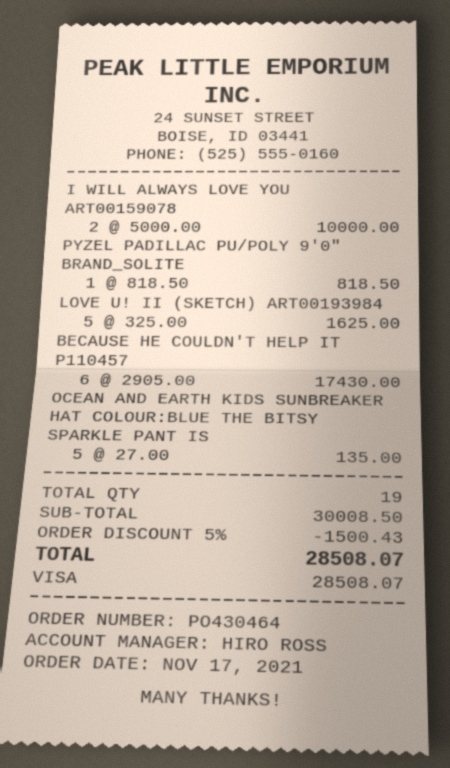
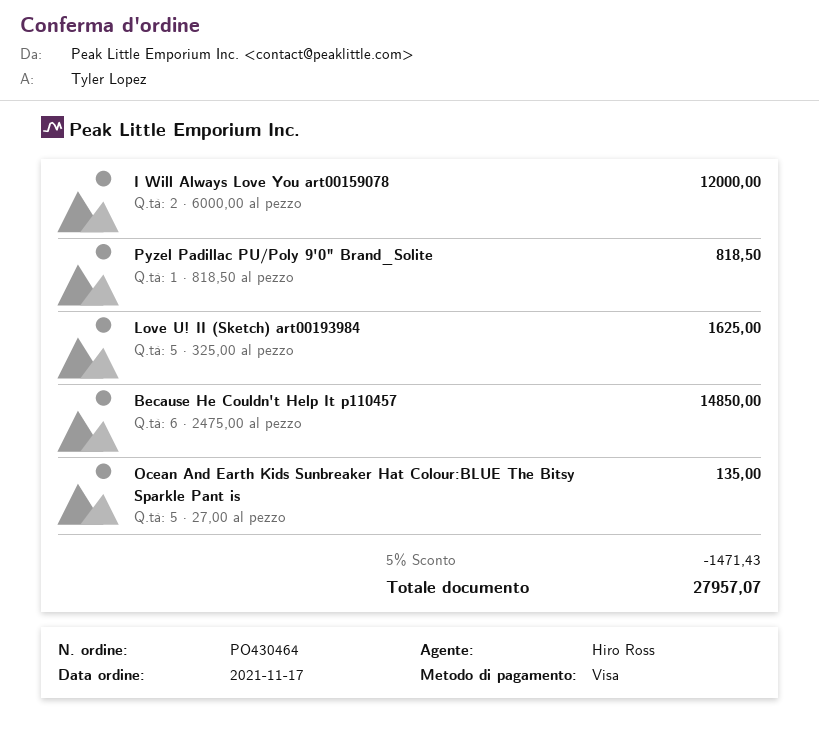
I WILL ALWAYS LOVE YOU ART00159078: 2 x 5000.00 = 10000.00 -> 2 x 6000.00 = 12000.00
BECAUSE HE COULDN'T HELP IT P110457: 6 x 2905.00 = 17430.00 -> 6 x 2475.00 = 14850.00
discount: 5% = 1500.43 -> 5% = 1471.43
total: 28508.07 -> 27957.07

